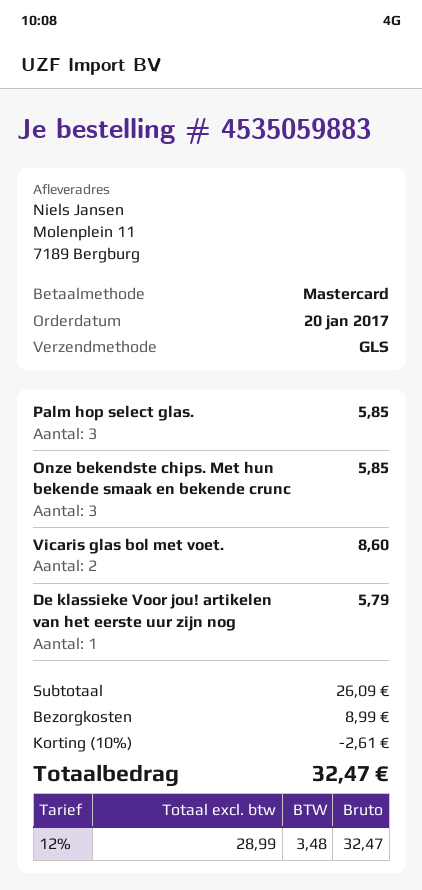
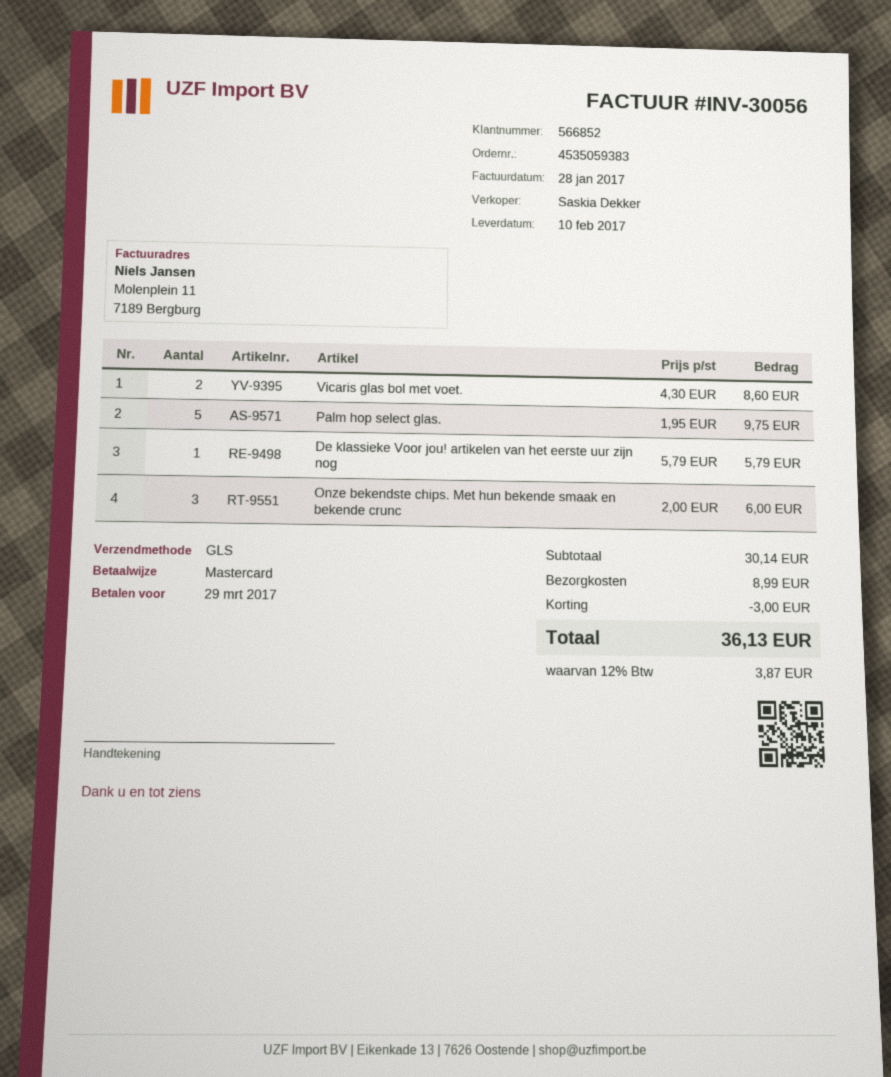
order number: 4535059883 -> 4535059383
Palm hop select glas.: 3 for 5.85 -> 5 for 9.75
Onze bekendste chips. Met hun bekende smaak en bekende crunc: 3 for 5.85 -> 3 for 6.00
subtotal: 26.09 -> 30.14
discount: 2.61 -> 3.00
tax: 12% = 3.48 -> 12% = 3.87
total: 32.47 -> 36.13

